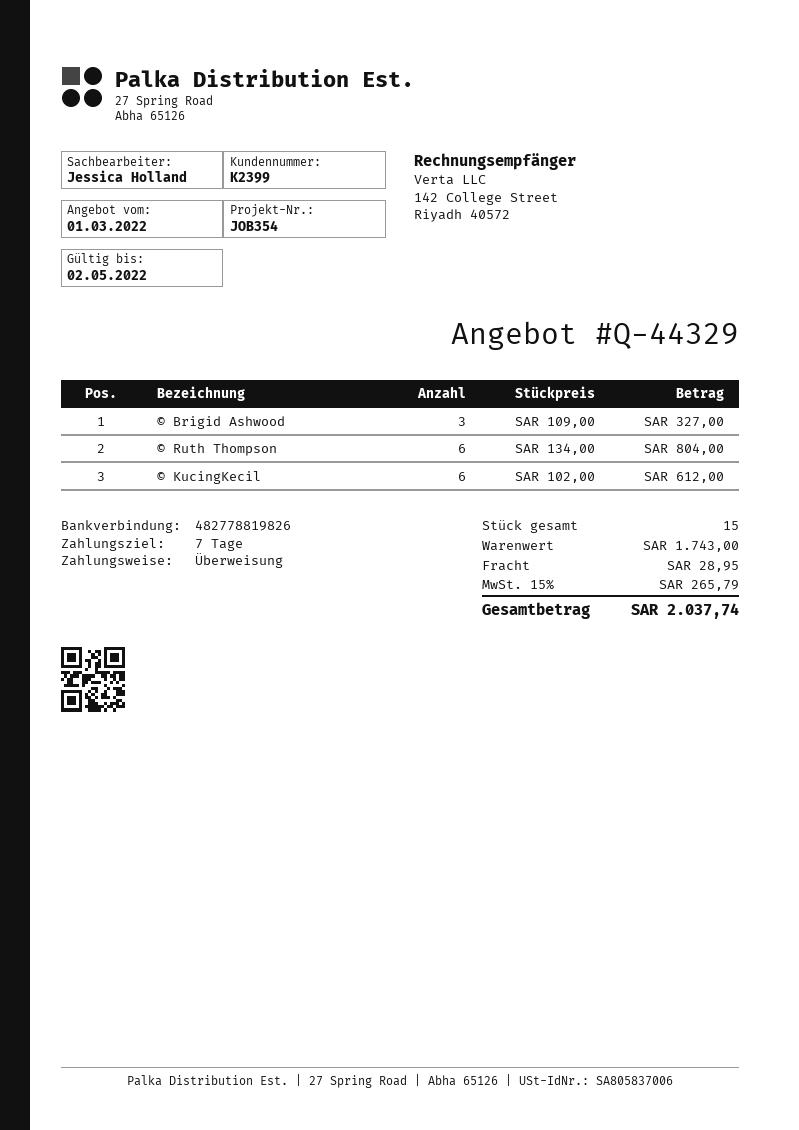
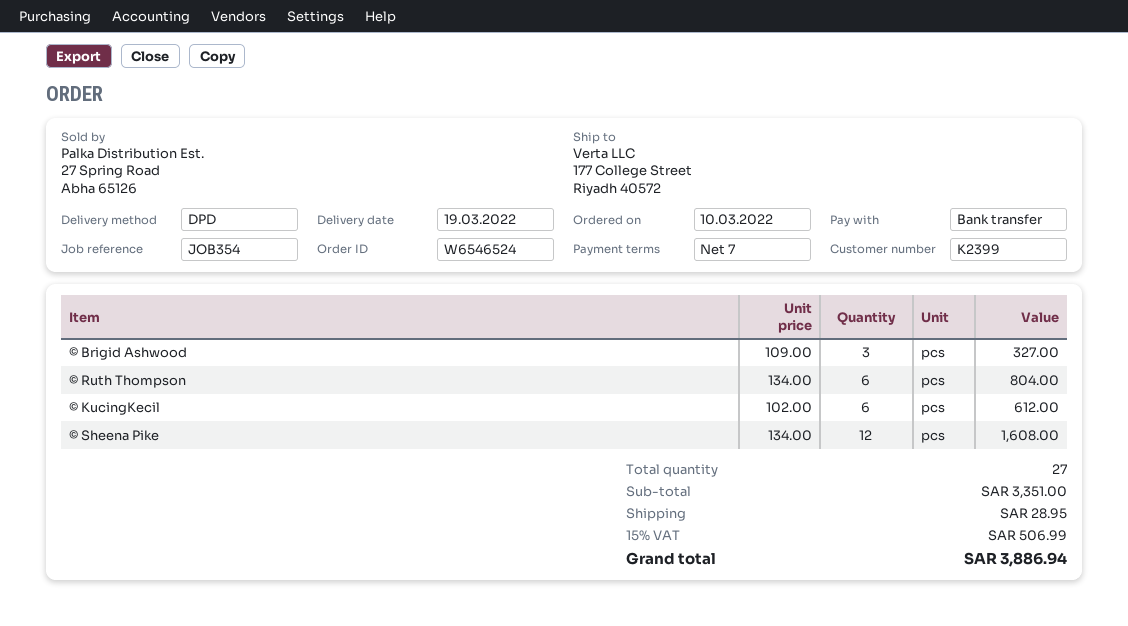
© Sheena Pike: none -> 12 x 134.00 = 1608.00
total quantity: 15 -> 27
subtotal: 1743.00 -> 3351.00
tax: 15% = 265.79 -> 15% = 506.99
total: 2037.74 -> 3886.94

